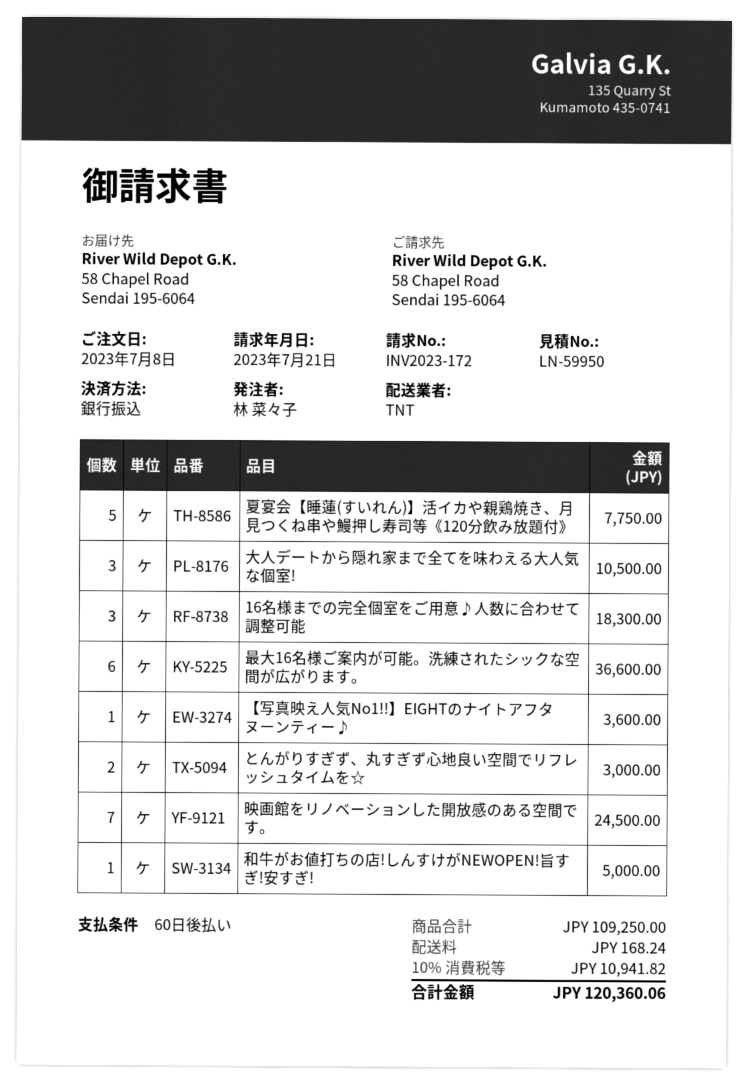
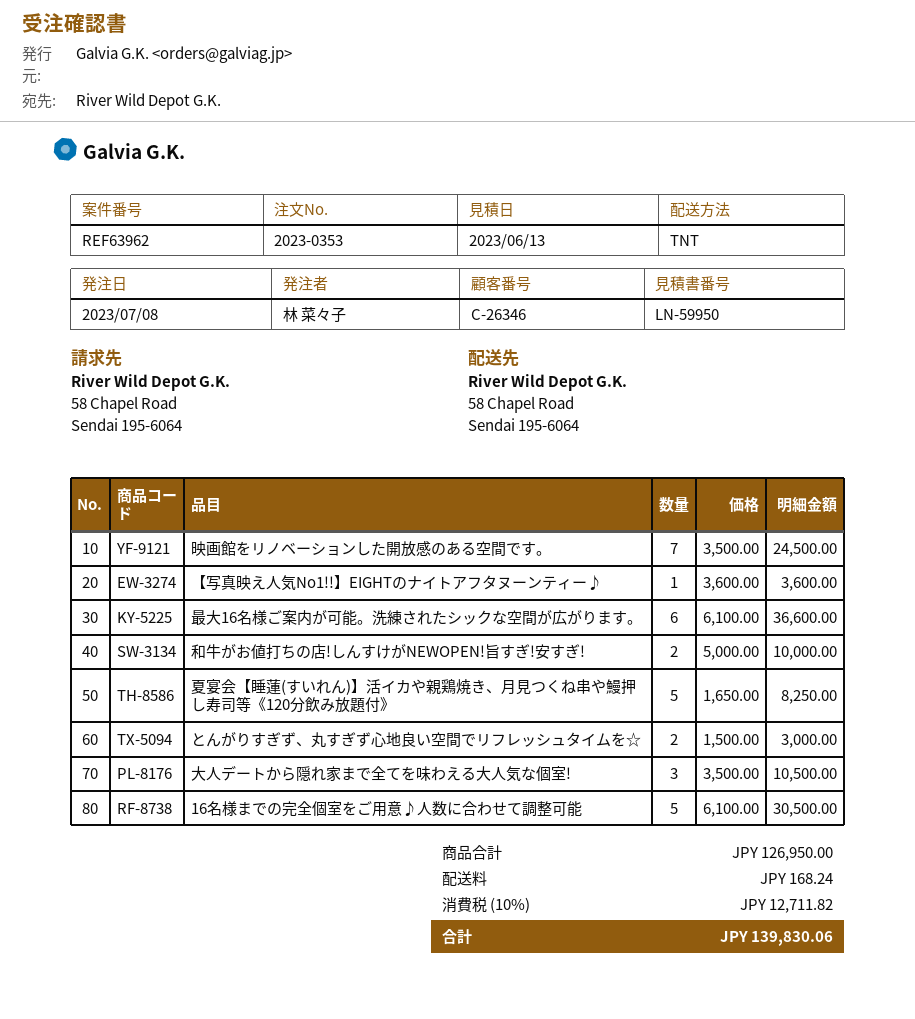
夏宴会【睡蓮(すいれん)】活イカや親鶏焼き、月見つくね串や鰻押し寿司等《120分飲み放題付》: 5 for 7750.00 -> 5 for 8250.00
16名様までの完全個室をご用意♪人数に合わせて調整可能: 3 for 18300.00 -> 5 for 30500.00
和牛がお値打ちの店!しんすけがNEWOPEN!旨すぎ!安すぎ!: 1 for 5000.00 -> 2 for 10000.00
subtotal: 109250.00 -> 126950.00
tax: 10% = 10941.82 -> 10% = 12711.82
total: 120360.06 -> 139830.06

